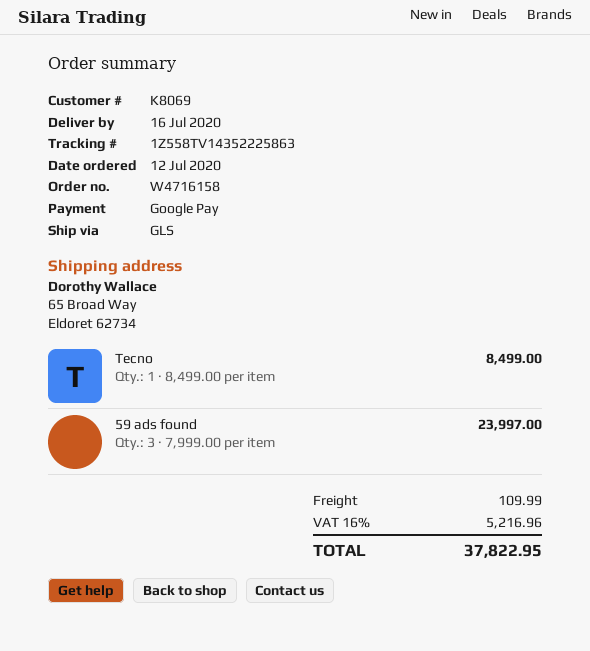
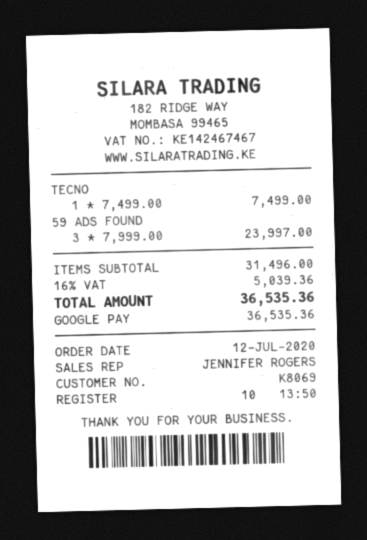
Tecno: 1 x 8499.00 = 8499.00 -> 1 x 7499.00 = 7499.00
shipping: 109.99 -> none
tax: 16% = 5216.96 -> 16% = 5039.36
total: 37822.95 -> 36535.36

